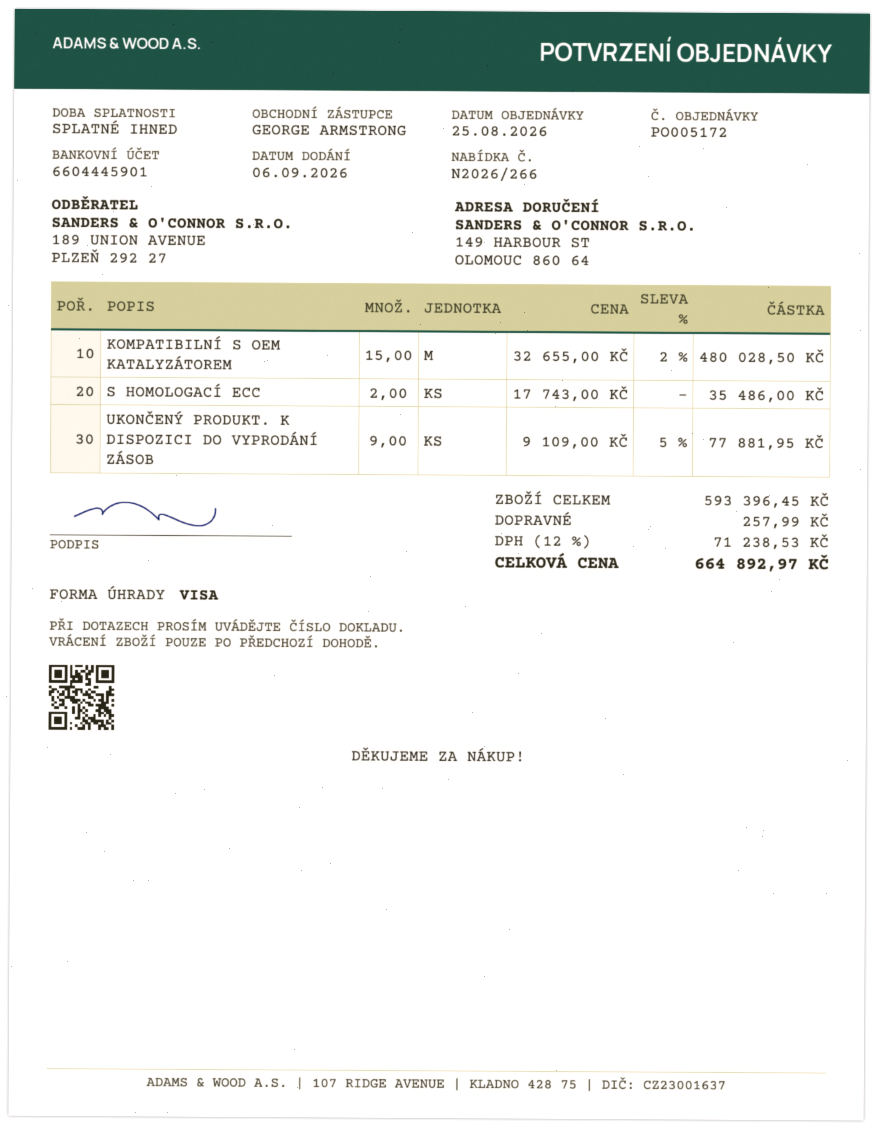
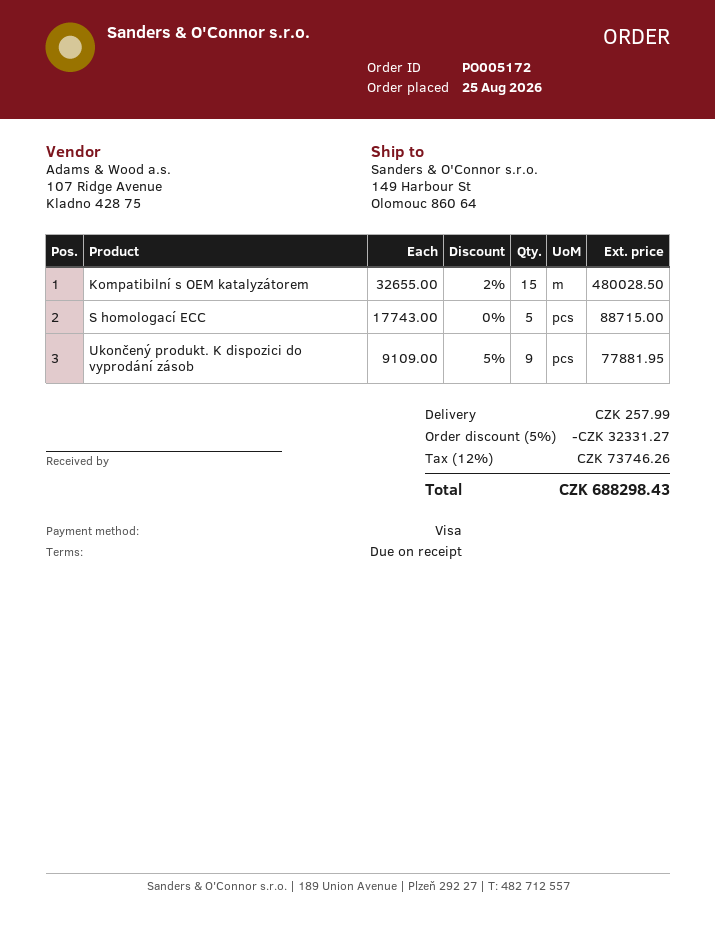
S HOMOLOGACÍ ECC: 2 x 17743.00 = 35486.00 -> 5 x 17743.00 = 88715.00
discount: none -> 5% = 32331.27
tax: 12% = 71238.53 -> 12% = 73746.26
total: 664892.97 -> 688298.43

